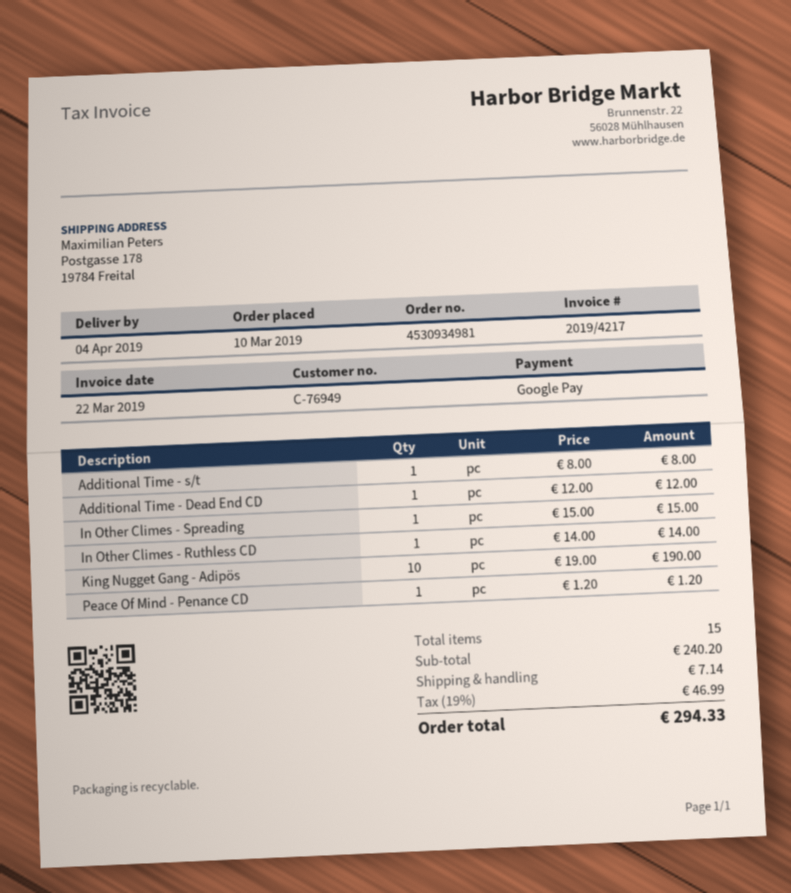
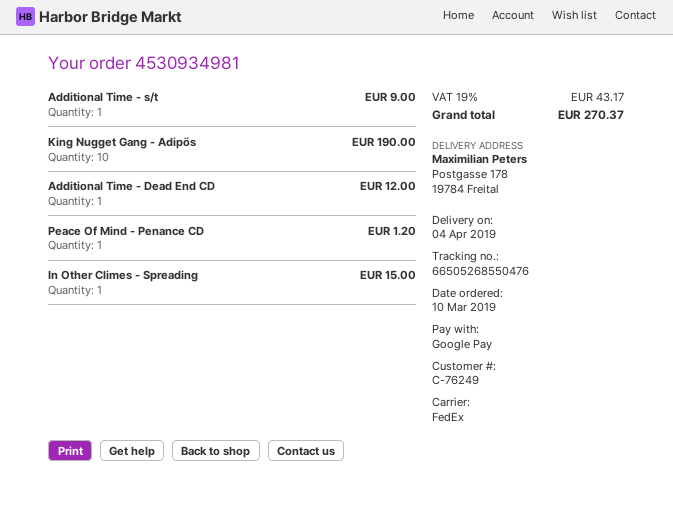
customer number: C-76949 -> C-76249
Additional Time - s/t: 1 for 8.00 -> 1 for 9.00
In Other Climes - Ruthless CD: 1 for 14.00 -> none
shipping: 7.14 -> none
tax: 19% = 46.99 -> 19% = 43.17
total: 294.33 -> 270.37

